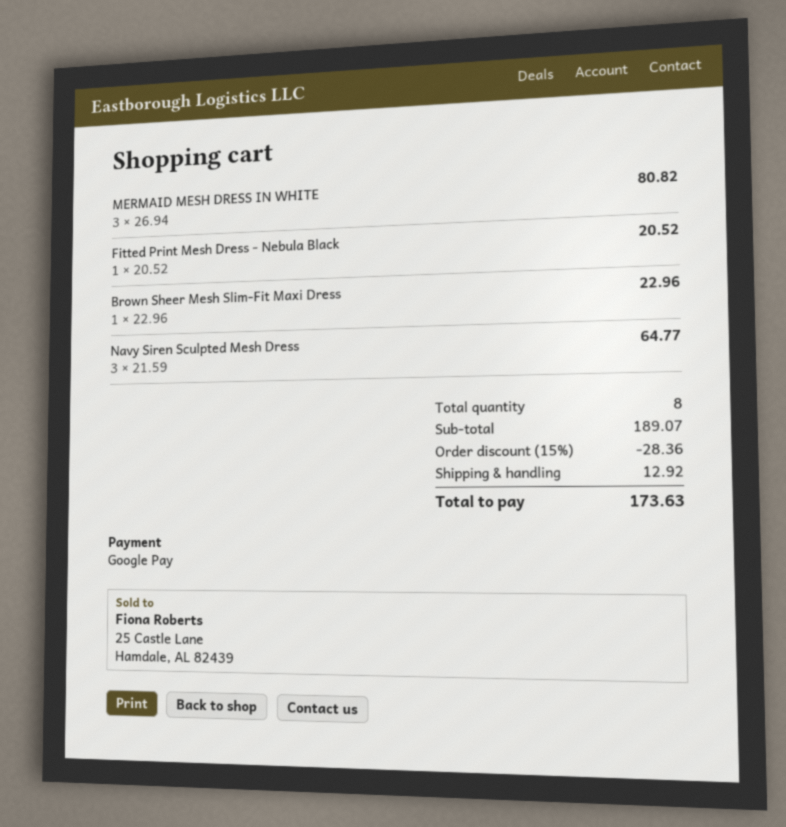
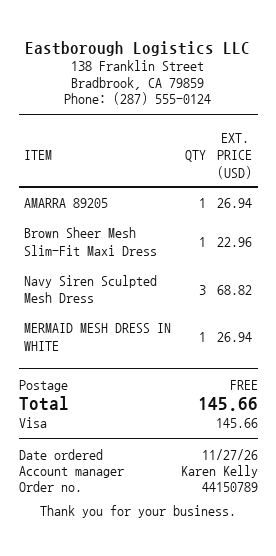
payment method: Google Pay -> Visa
MERMAID MESH DRESS IN WHITE: 3 for 80.82 -> 1 for 26.94
Fitted Print Mesh Dress - Nebula Black: 1 for 20.52 -> none
Navy Siren Sculpted Mesh Dress: 3 for 64.77 -> 3 for 68.82
AMARRA 89205: none -> 1 for 26.94
discount: 15% = 28.36 -> none
shipping: 12.92 -> 0.00
total: 173.63 -> 145.66

